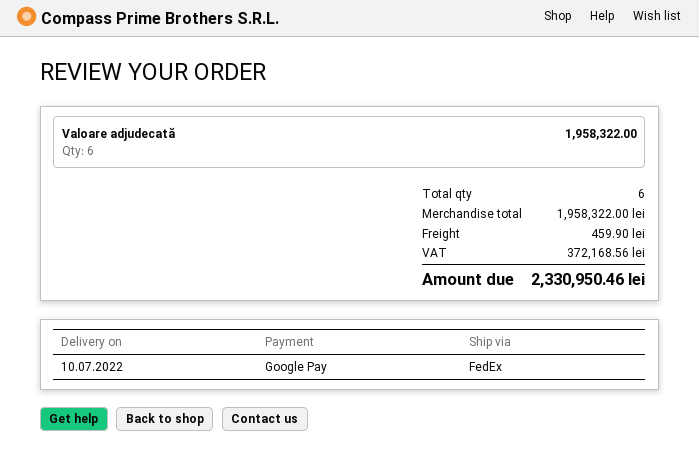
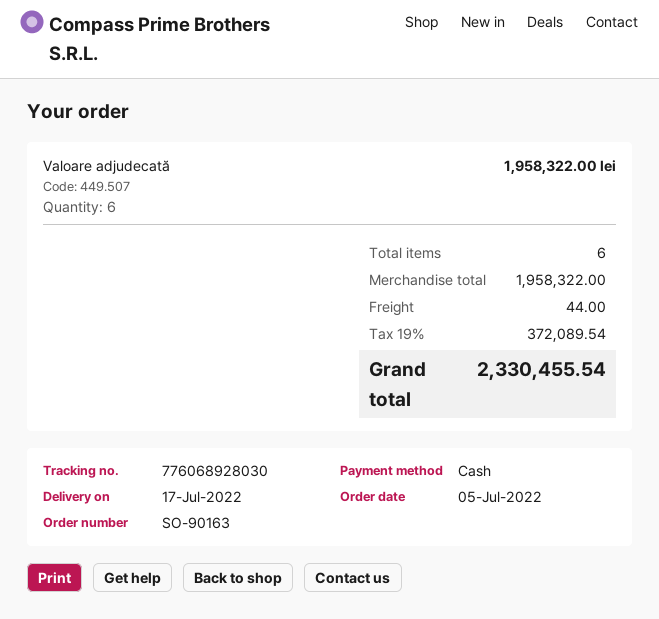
delivery date: 2022-07-10 -> 2022-07-17
payment method: Google Pay -> cash
shipping: 459.90 -> 44.00
tax: 372168.56 -> 372089.54
total: 2330950.46 -> 2330455.54

